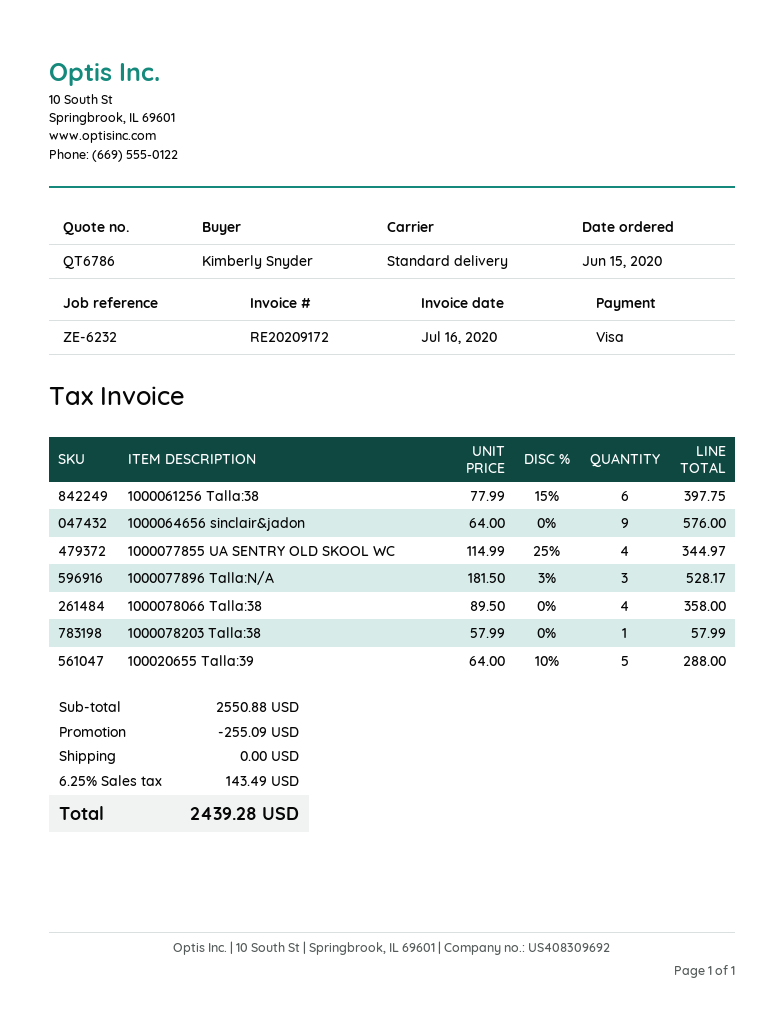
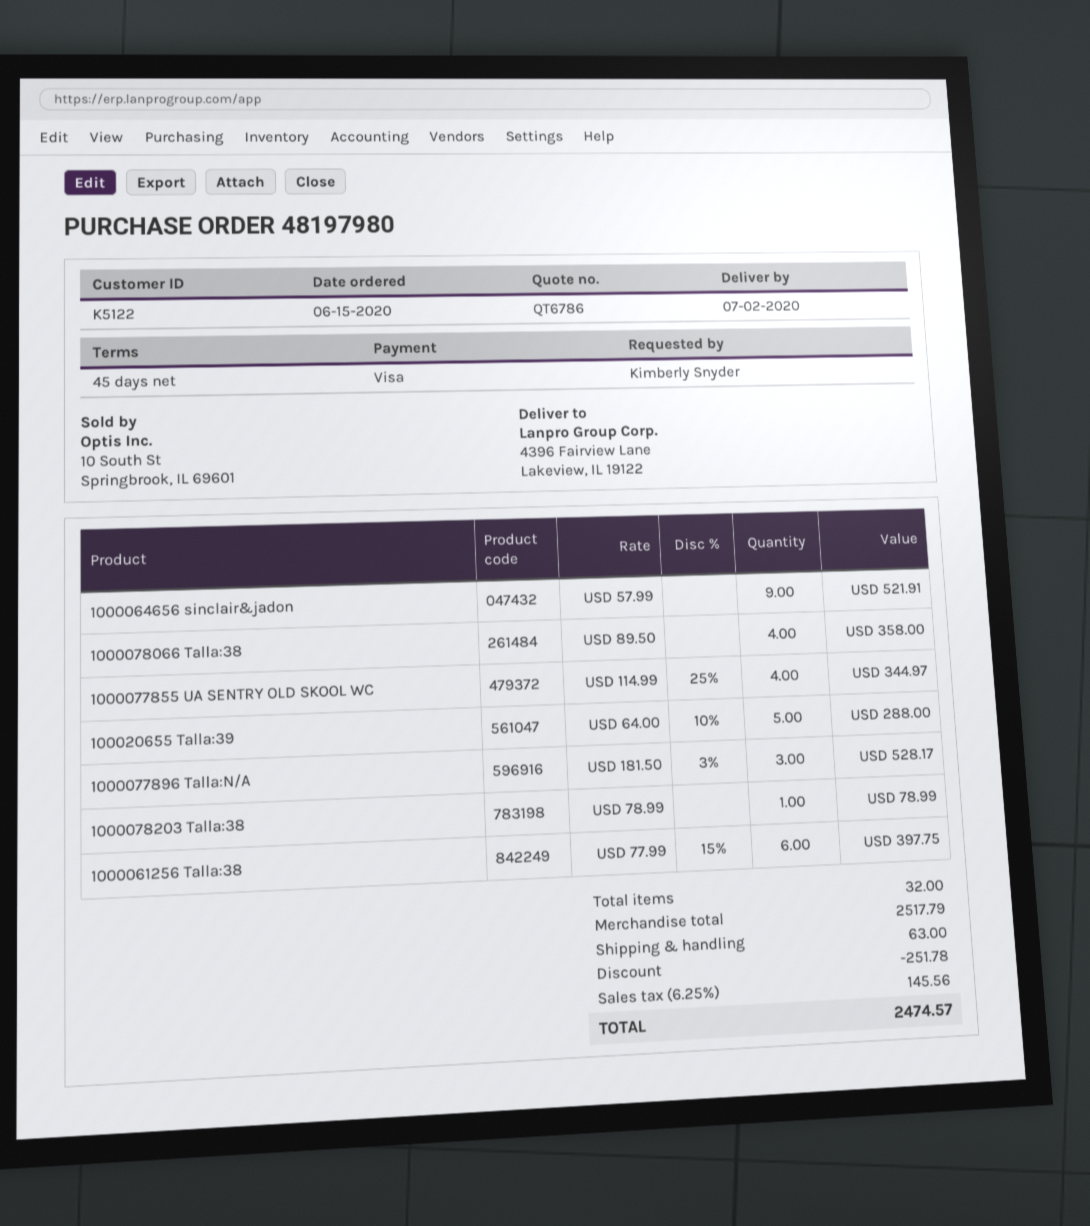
1000064656 sinclair&jadon: 9 x 64.00 = 576.00 -> 9 x 57.99 = 521.91
1000078203 Talla:38: 1 x 57.99 = 57.99 -> 1 x 78.99 = 78.99
subtotal: 2550.88 -> 2517.79
discount: 255.09 -> 251.78
shipping: 0.00 -> 63.00
tax: 6.25% = 143.49 -> 6.25% = 145.56
total: 2439.28 -> 2474.57

